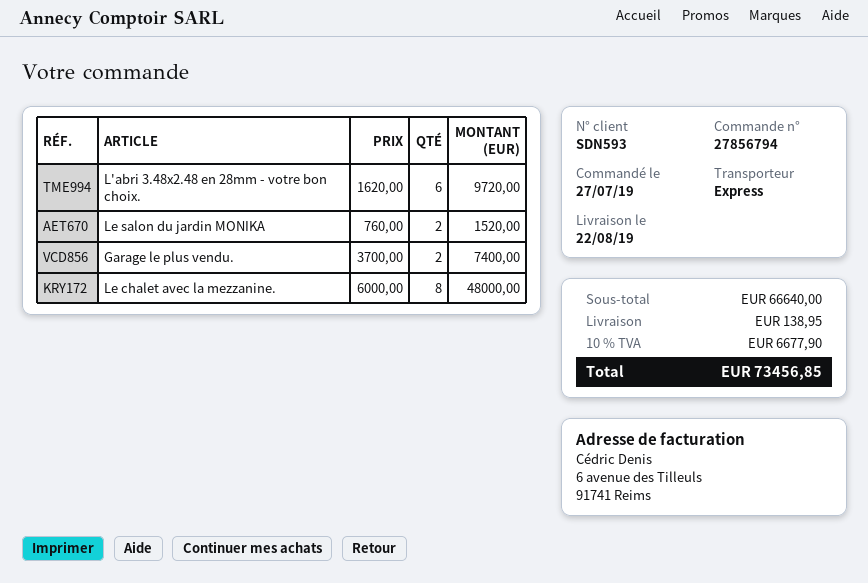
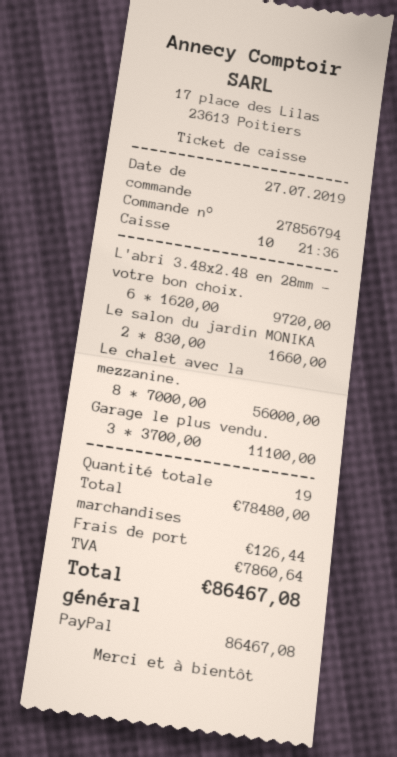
Le salon du jardin MONIKA: 2 x 760.00 = 1520.00 -> 2 x 830.00 = 1660.00
Garage le plus vendu.: 2 x 3700.00 = 7400.00 -> 3 x 3700.00 = 11100.00
Le chalet avec la mezzanine.: 8 x 6000.00 = 48000.00 -> 8 x 7000.00 = 56000.00
subtotal: 66640.00 -> 78480.00
shipping: 138.95 -> 126.44
tax: 6677.90 -> 7860.64
total: 73456.85 -> 86467.08

